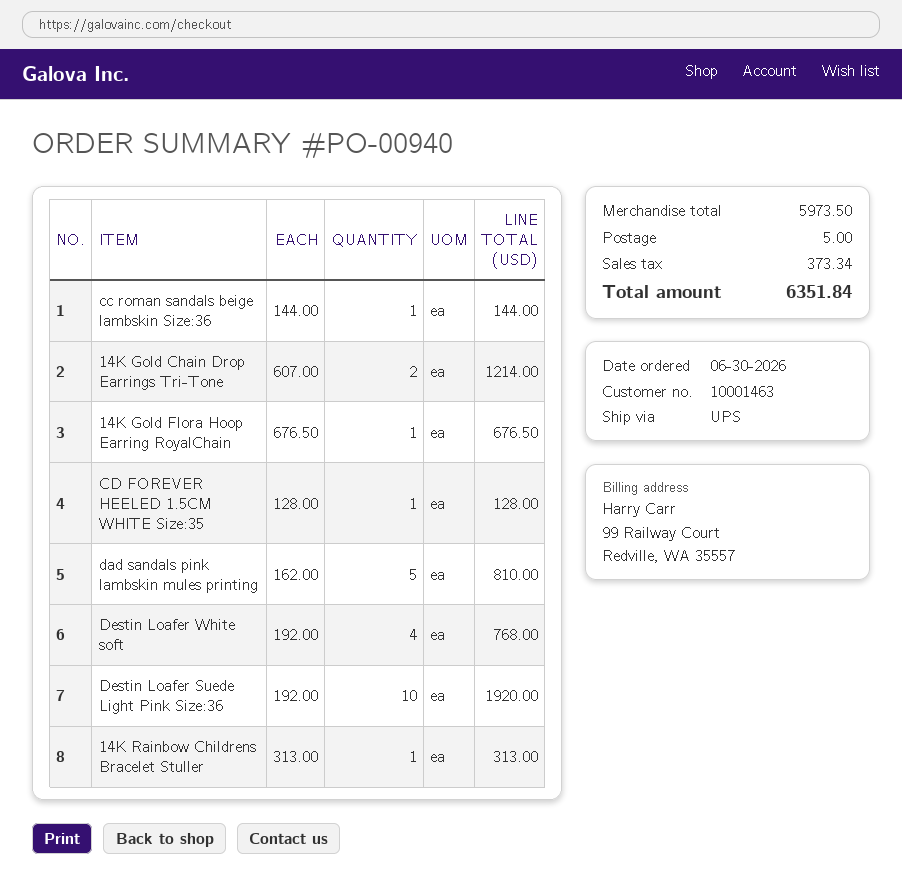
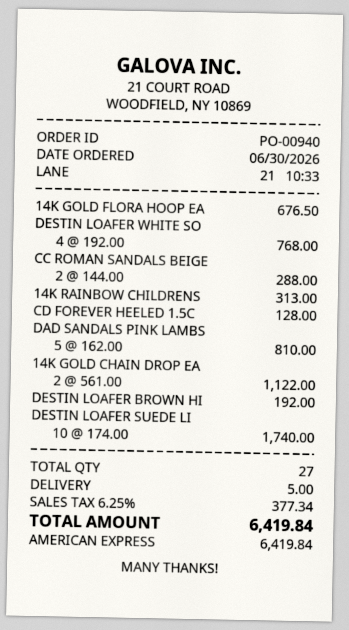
cc roman sandals beige lambskin Size:36: 1 x 144.00 = 144.00 -> 2 x 144.00 = 288.00
14K Gold Chain Drop Earrings Tri-Tone: 2 x 607.00 = 1214.00 -> 2 x 561.00 = 1122.00
Destin Loafer Suede Light Pink Size:36: 10 x 192.00 = 1920.00 -> 10 x 174.00 = 1740.00
DESTIN LOAFER BROWN HI: none -> 1 x 192.00 = 192.00
tax: 373.34 -> 377.34
total: 6351.84 -> 6419.84

